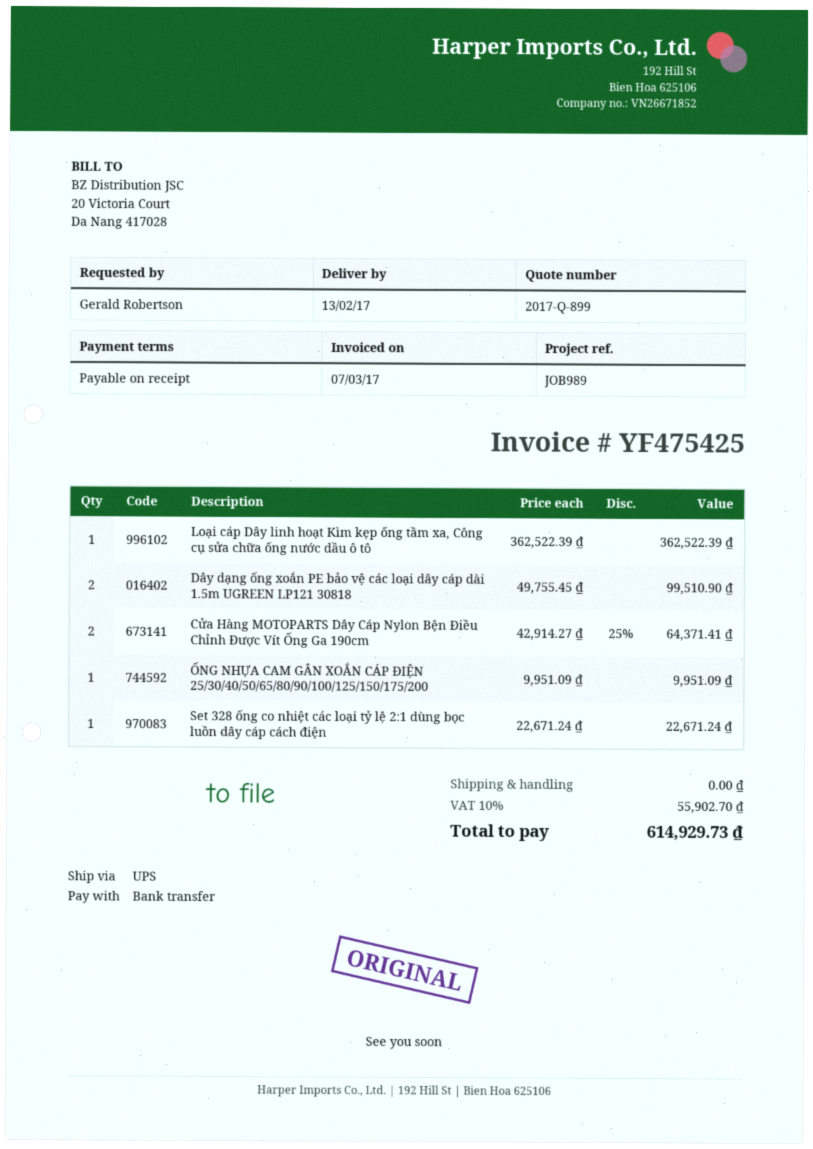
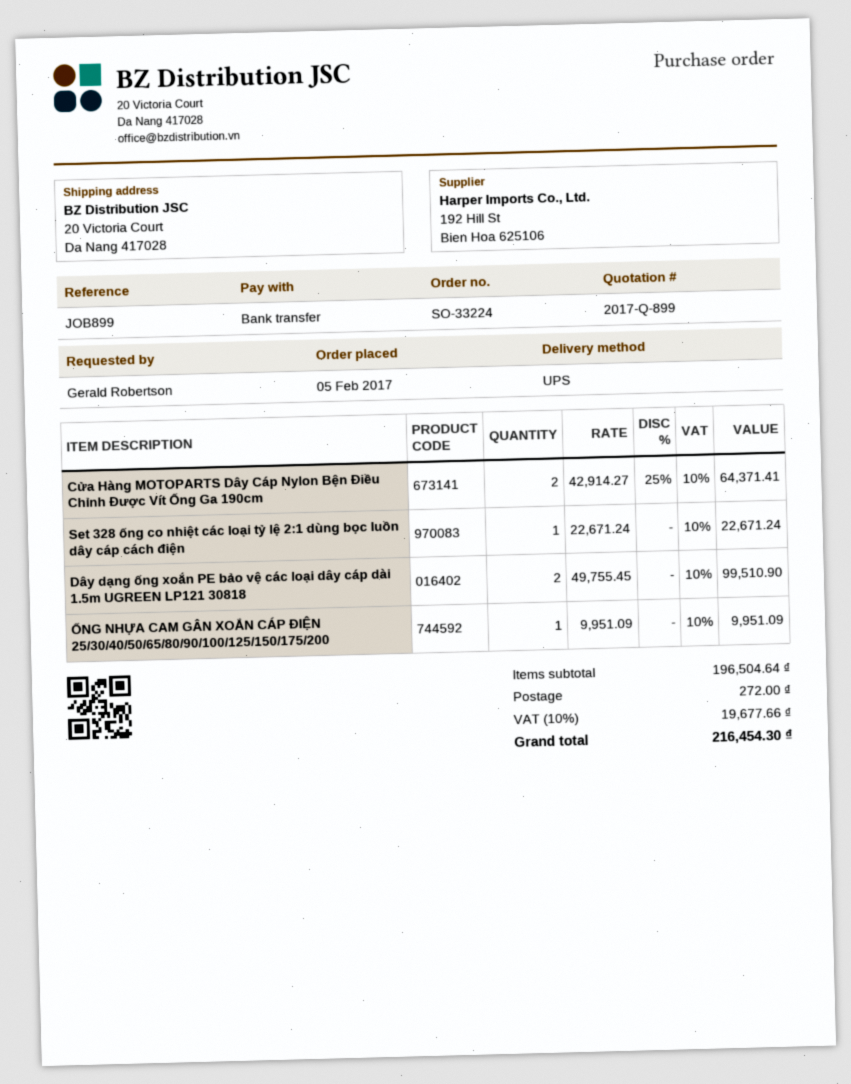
reference: JOB989 -> JOB899
Loại cáp Dây linh hoạt Kìm kẹp ống tầm xa, Công cụ sửa chữa ống nước dầu ô tô: 1 x 362522.39 = 362522.39 -> none
shipping: 0.00 -> 272.00
tax: 10% = 55902.70 -> 10% = 19677.66
total: 614929.73 -> 216454.30

